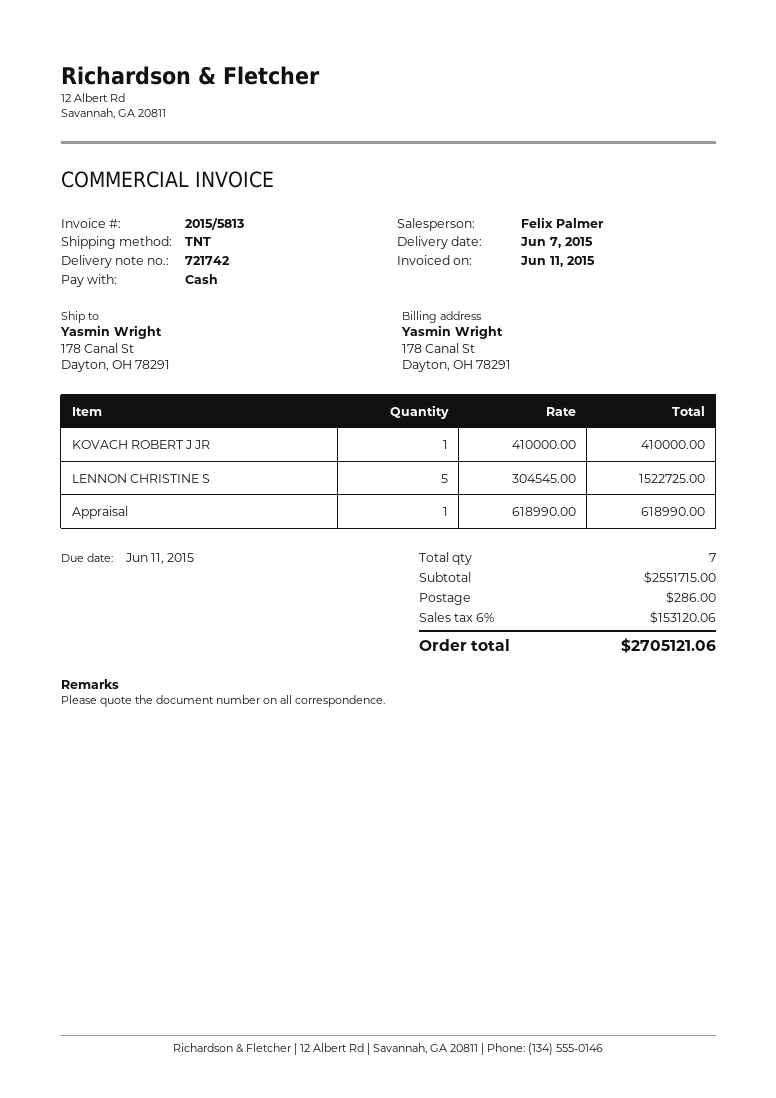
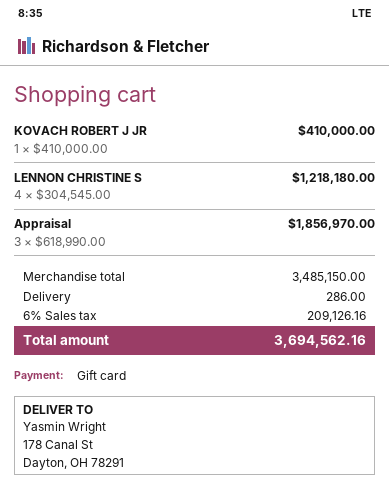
payment method: cash -> gift card
LENNON CHRISTINE S: 5 x 304545.00 = 1522725.00 -> 4 x 304545.00 = 1218180.00
Appraisal: 1 x 618990.00 = 618990.00 -> 3 x 618990.00 = 1856970.00
subtotal: 2551715.00 -> 3485150.00
tax: 6% = 153120.06 -> 6% = 209126.16
total: 2705121.06 -> 3694562.16

